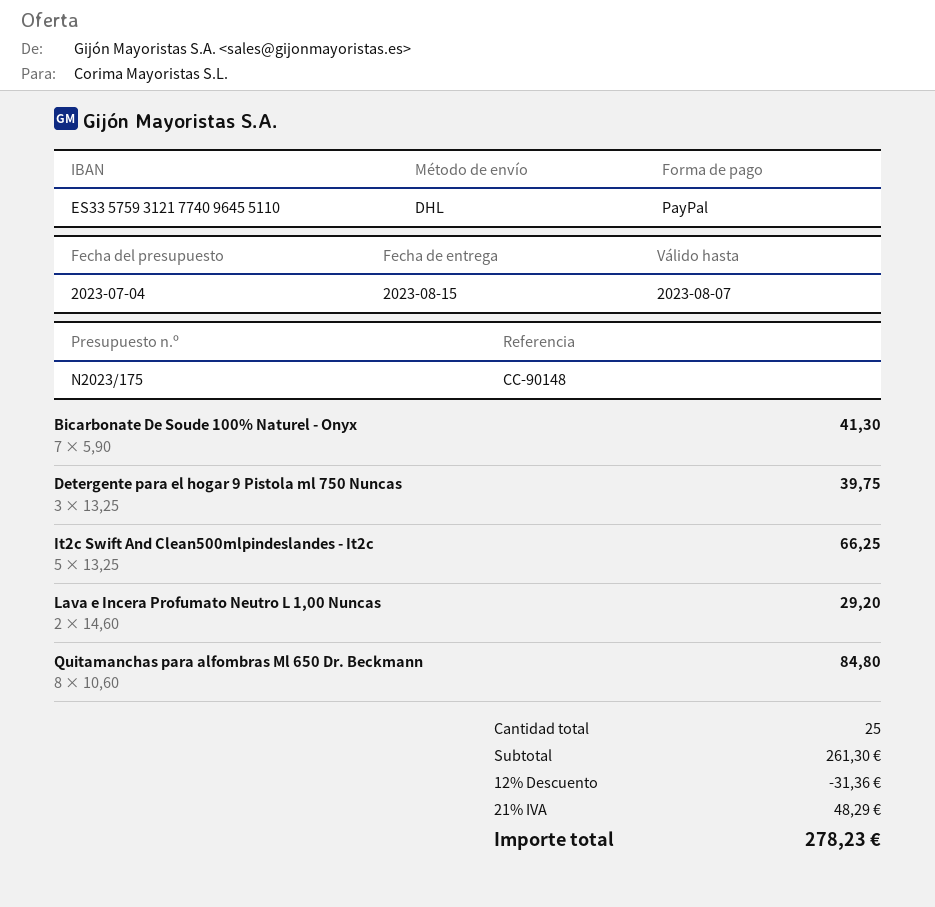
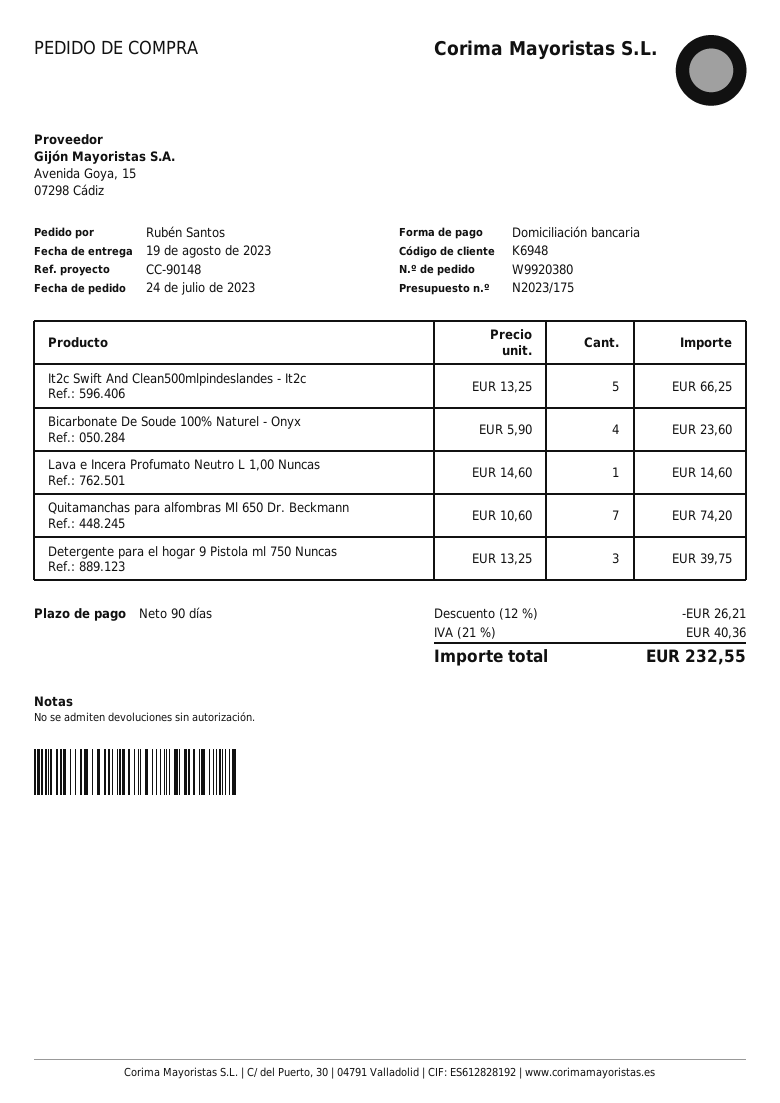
delivery date: 2023-08-15 -> 2023-08-19
payment method: PayPal -> direct debit
Bicarbonate De Soude 100% Naturel - Onyx: 7 x 5.90 = 41.30 -> 4 x 5.90 = 23.60
Lava e Incera Profumato Neutro L 1,00 Nuncas: 2 x 14.60 = 29.20 -> 1 x 14.60 = 14.60
Quitamanchas para alfombras Ml 650 Dr. Beckmann: 8 x 10.60 = 84.80 -> 7 x 10.60 = 74.20
discount: 12% = 31.36 -> 12% = 26.21
tax: 21% = 48.29 -> 21% = 40.36
total: 278.23 -> 232.55

